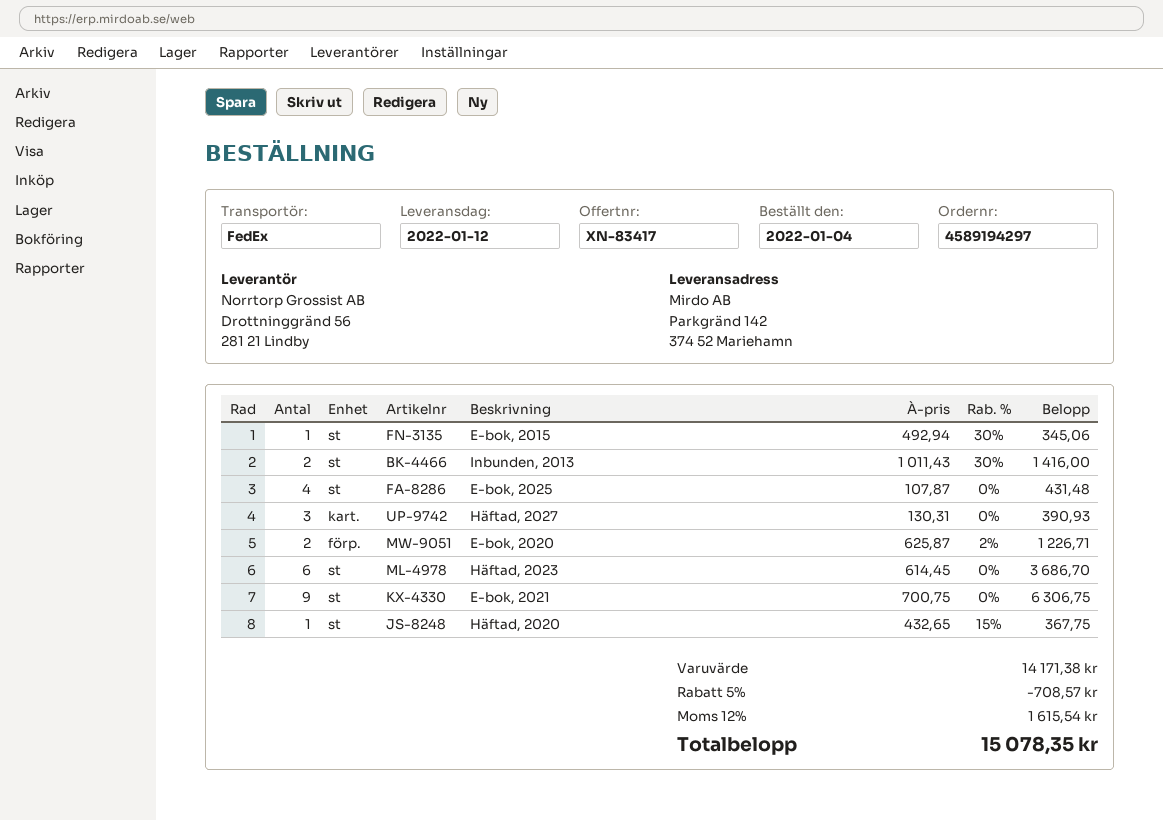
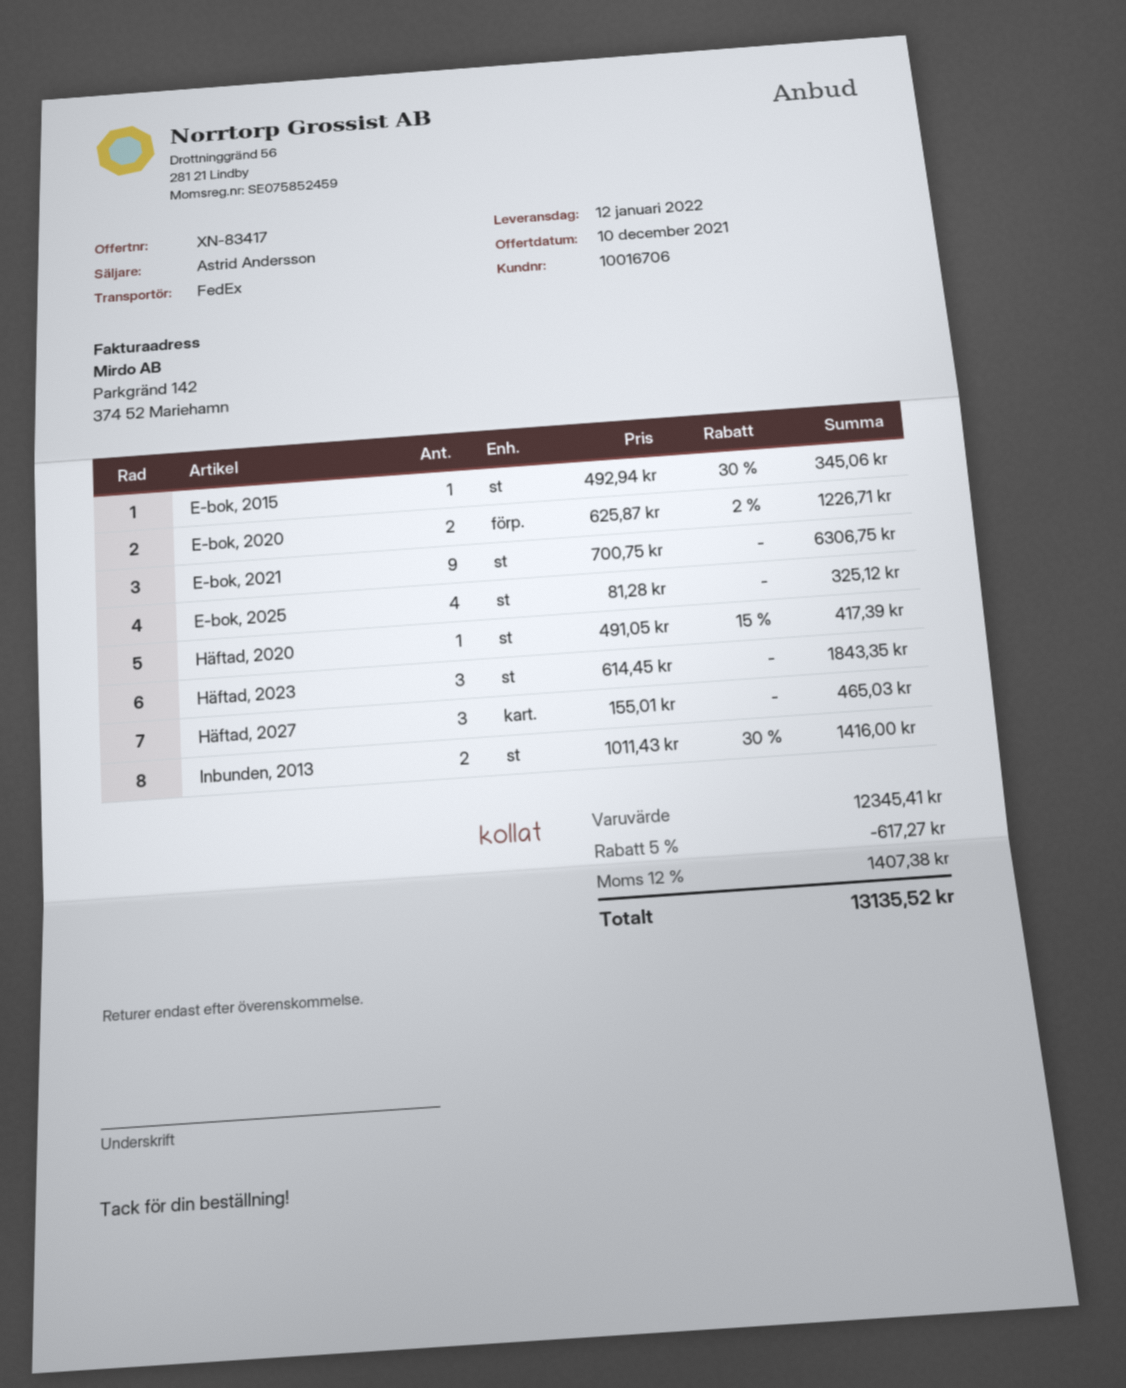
E-bok, 2025: 4 x 107.87 = 431.48 -> 4 x 81.28 = 325.12
Häftad, 2027: 3 x 130.31 = 390.93 -> 3 x 155.01 = 465.03
Häftad, 2023: 6 x 614.45 = 3686.70 -> 3 x 614.45 = 1843.35
Häftad, 2020: 1 x 432.65 - 15% = 367.75 -> 1 x 491.05 - 15% = 417.39
subtotal: 14171.38 -> 12345.41
discount: 5% = 708.57 -> 5% = 617.27
tax: 12% = 1615.54 -> 12% = 1407.38
total: 15078.35 -> 13135.52

